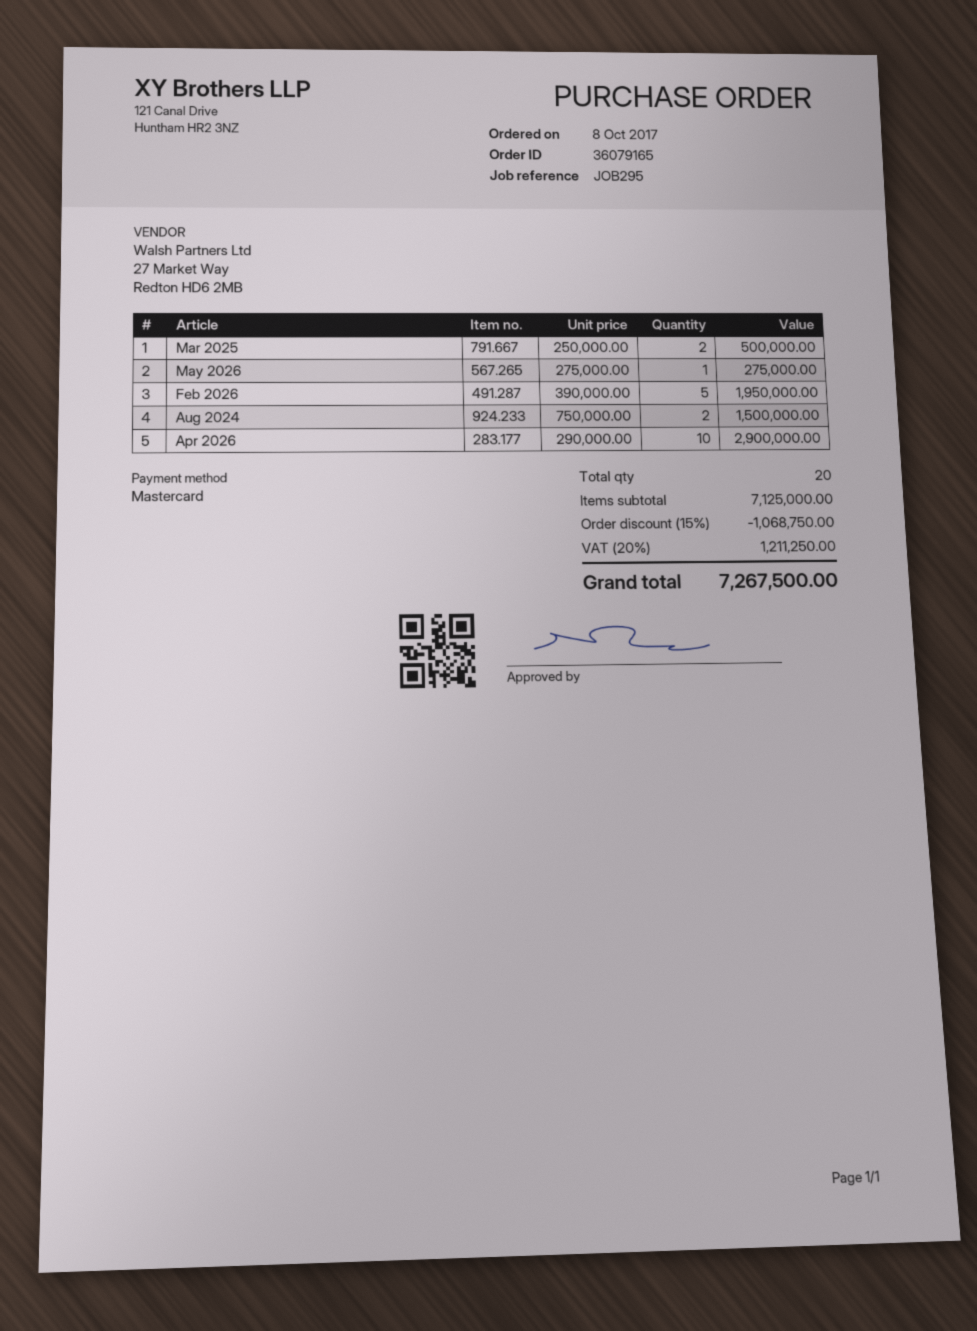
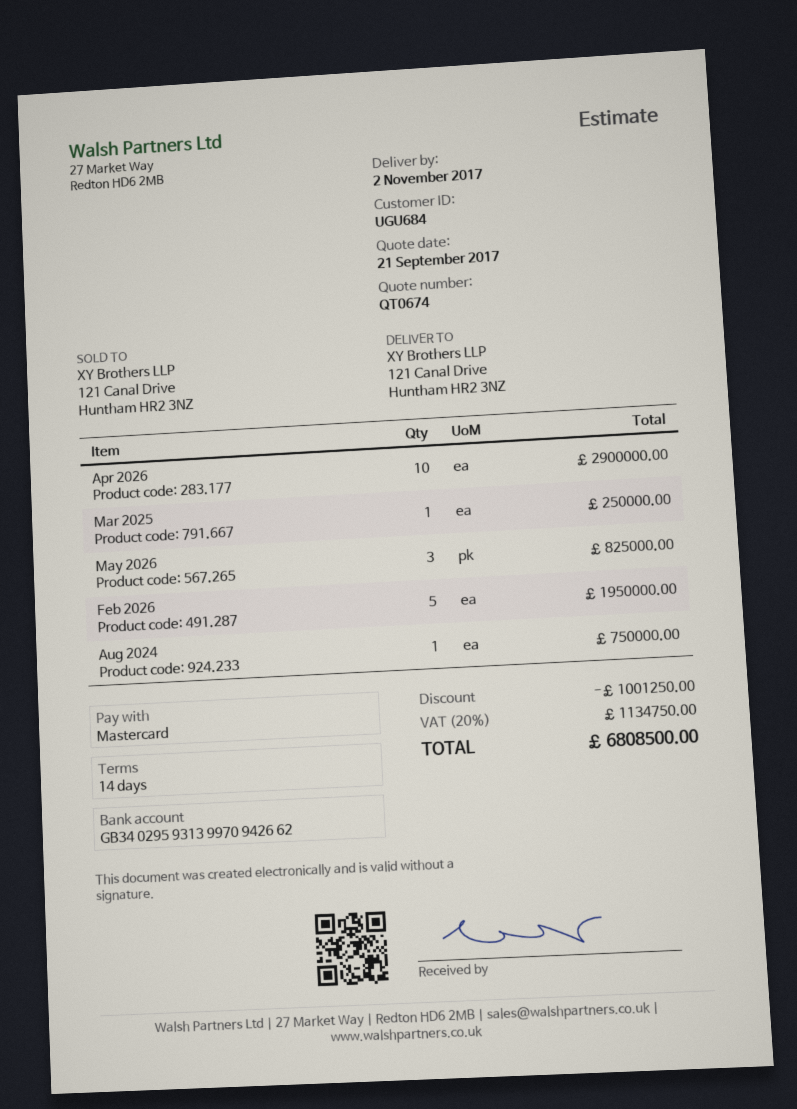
Mar 2025: 2 for 500000.00 -> 1 for 250000.00
May 2026: 1 for 275000.00 -> 3 for 825000.00
Aug 2024: 2 for 1500000.00 -> 1 for 750000.00
discount: 1068750.00 -> 1001250.00
tax: 20% = 1211250.00 -> 20% = 1134750.00
total: 7267500.00 -> 6808500.00

